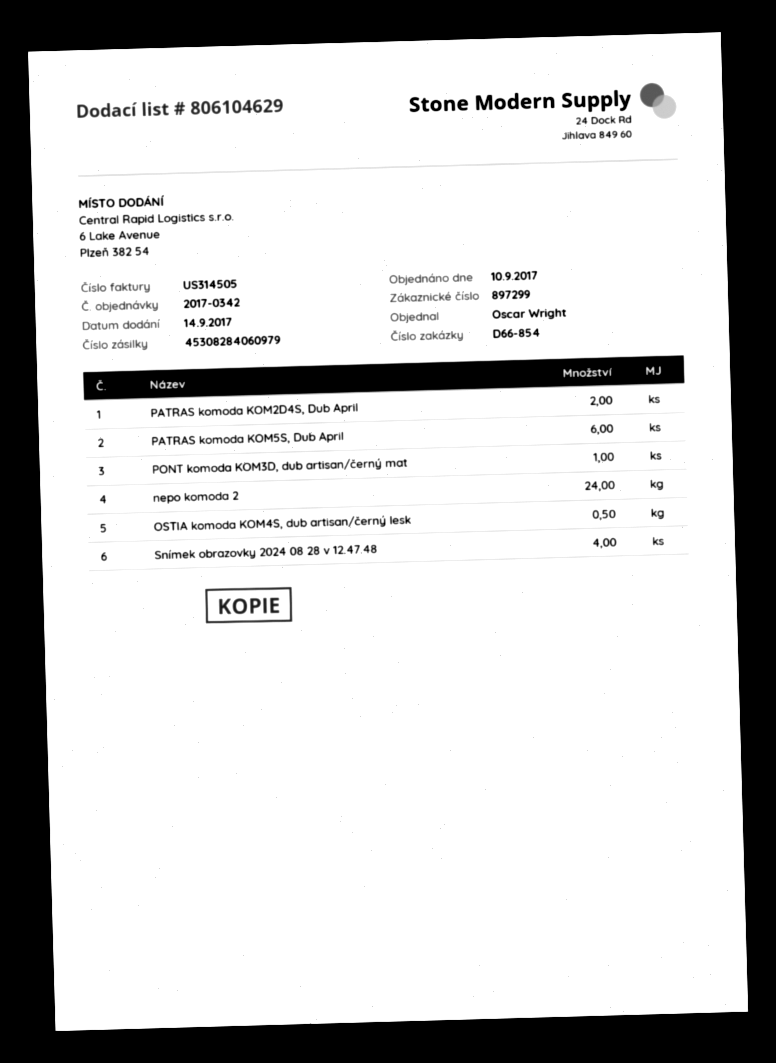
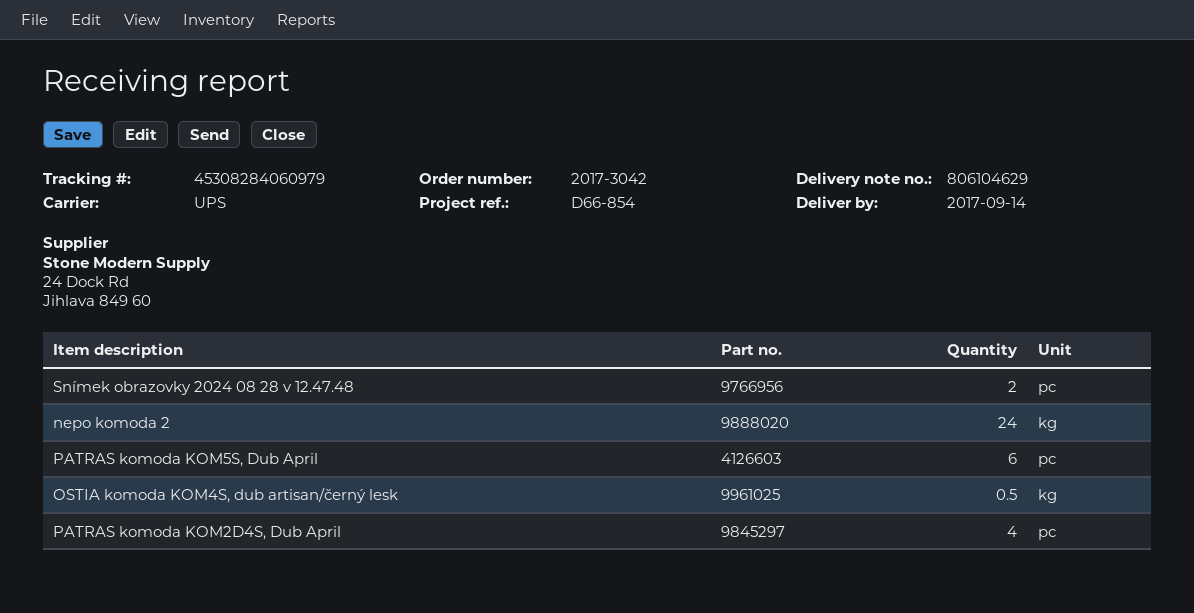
order number: 2017-0342 -> 2017-3042
PATRAS komoda KOM2D4S, Dub April: 2 -> 4
PONT komoda KOM3D, dub artisan/černý mat: 1 -> none
Snímek obrazovky 2024 08 28 v 12.47.48: 4 -> 2

